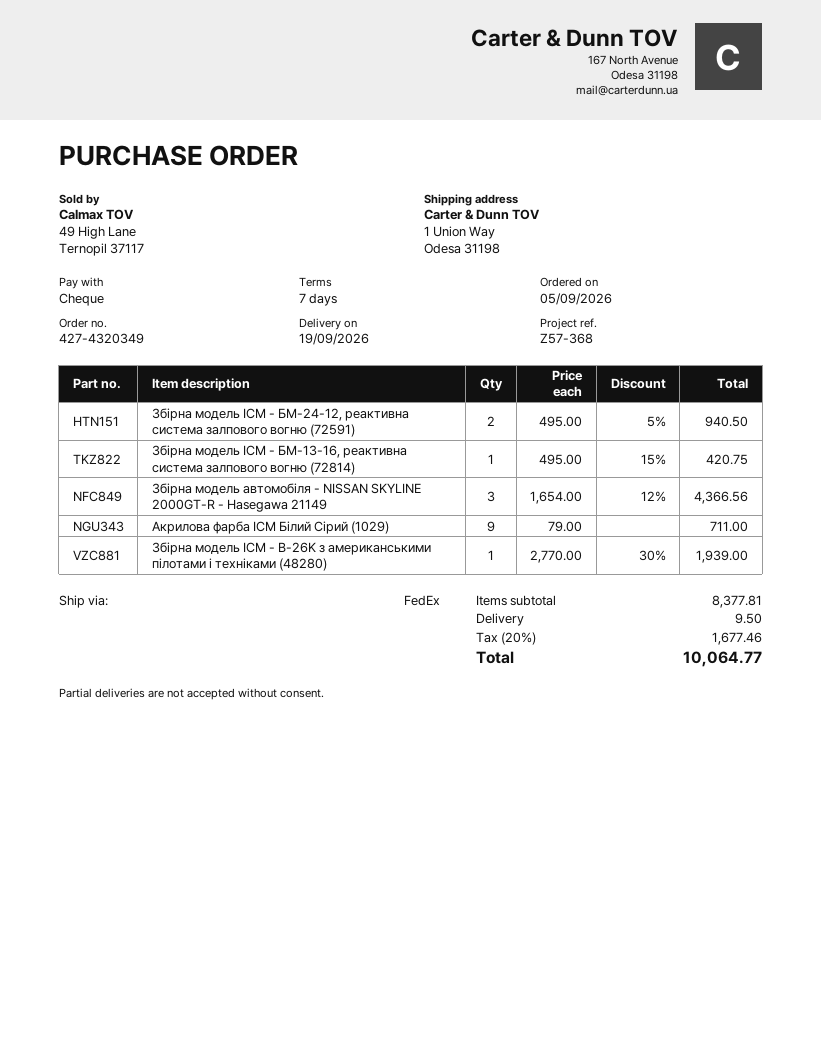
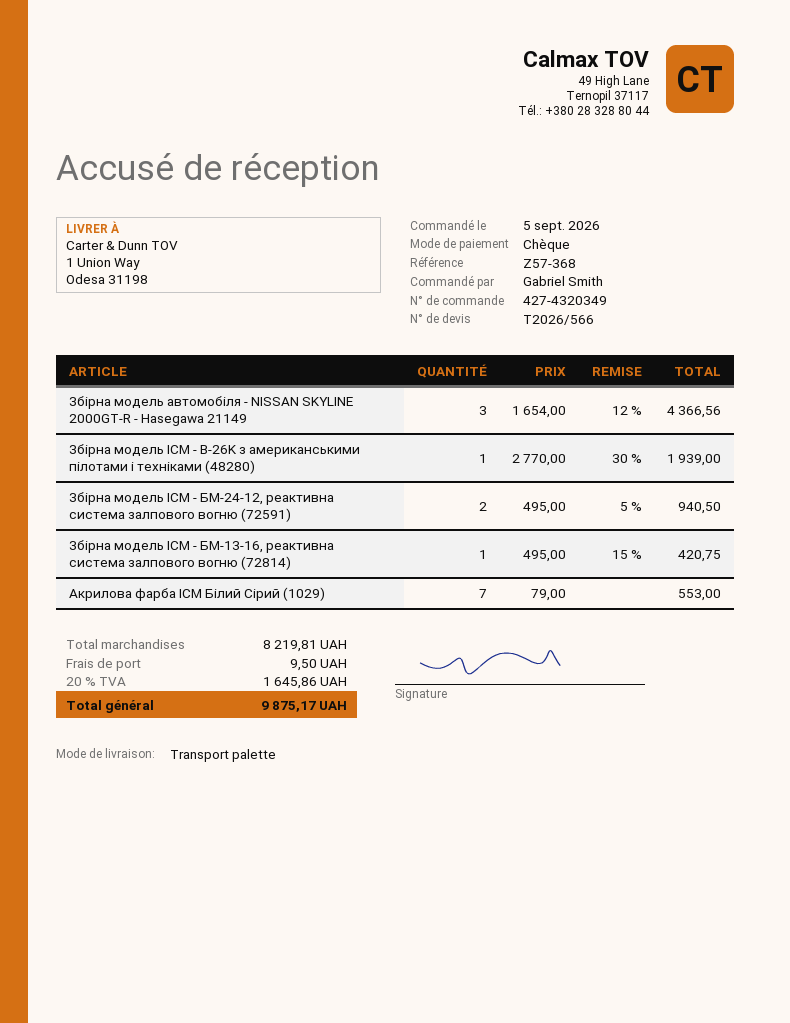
shipping method: FedEx -> pallet freight
Акрилова фарба ICM Білий Сірий (1029): 9 x 79.00 = 711.00 -> 7 x 79.00 = 553.00
subtotal: 8377.81 -> 8219.81
tax: 20% = 1677.46 -> 20% = 1645.86
total: 10064.77 -> 9875.17

